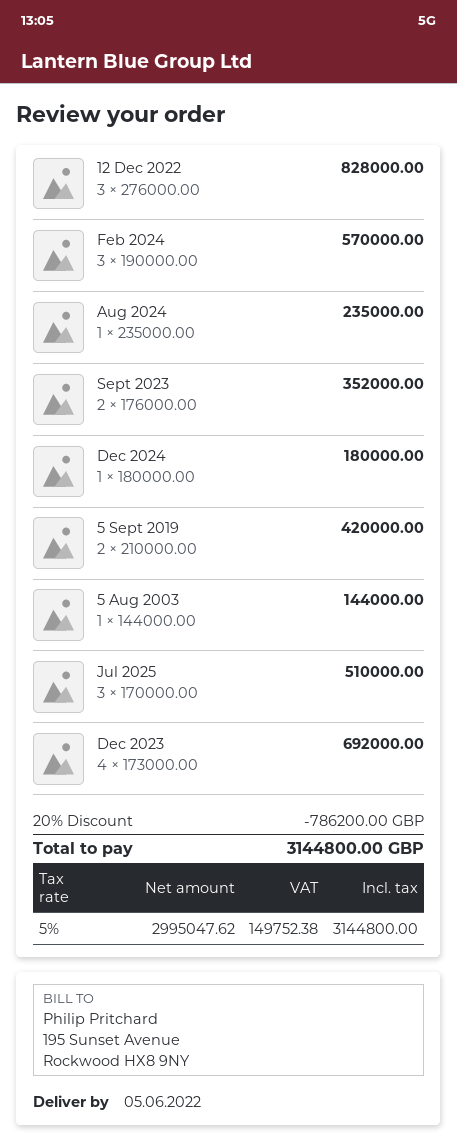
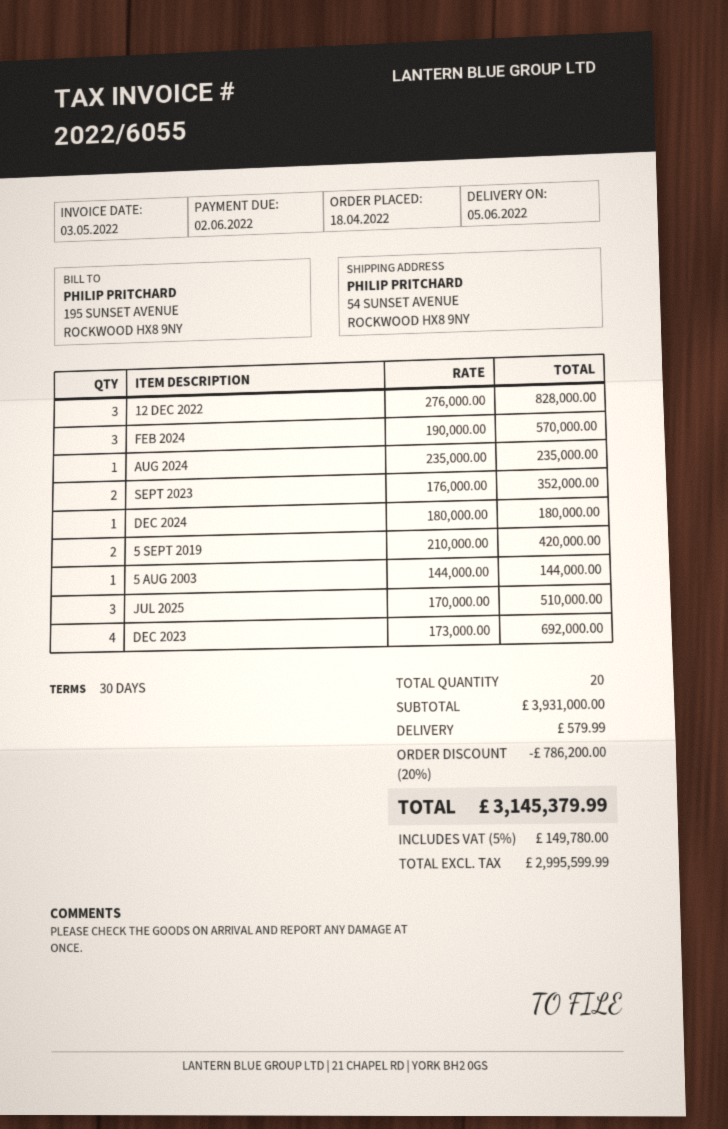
shipping: none -> 579.99
net: 2995047.62 -> 2995599.99
tax: 5% = 149752.38 -> 5% = 149780.00
total: 3144800.00 -> 3145379.99

